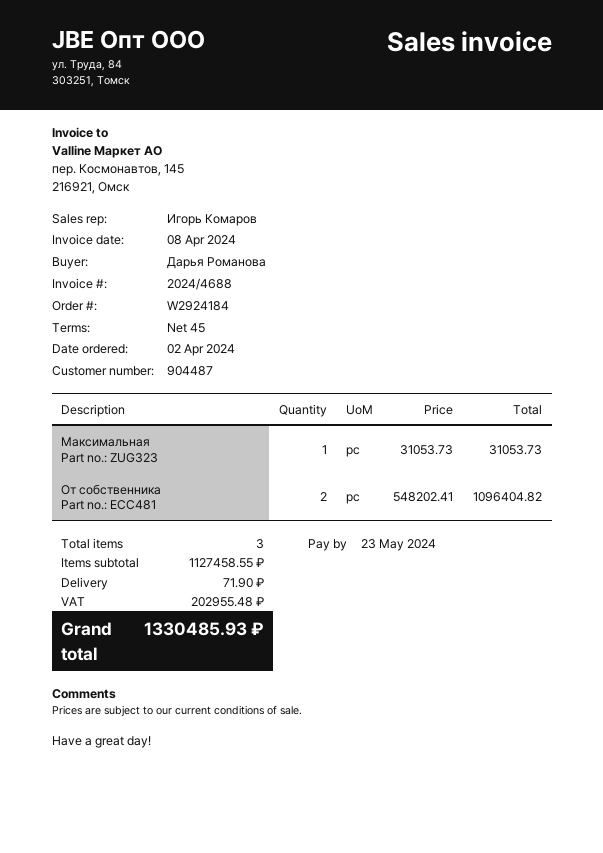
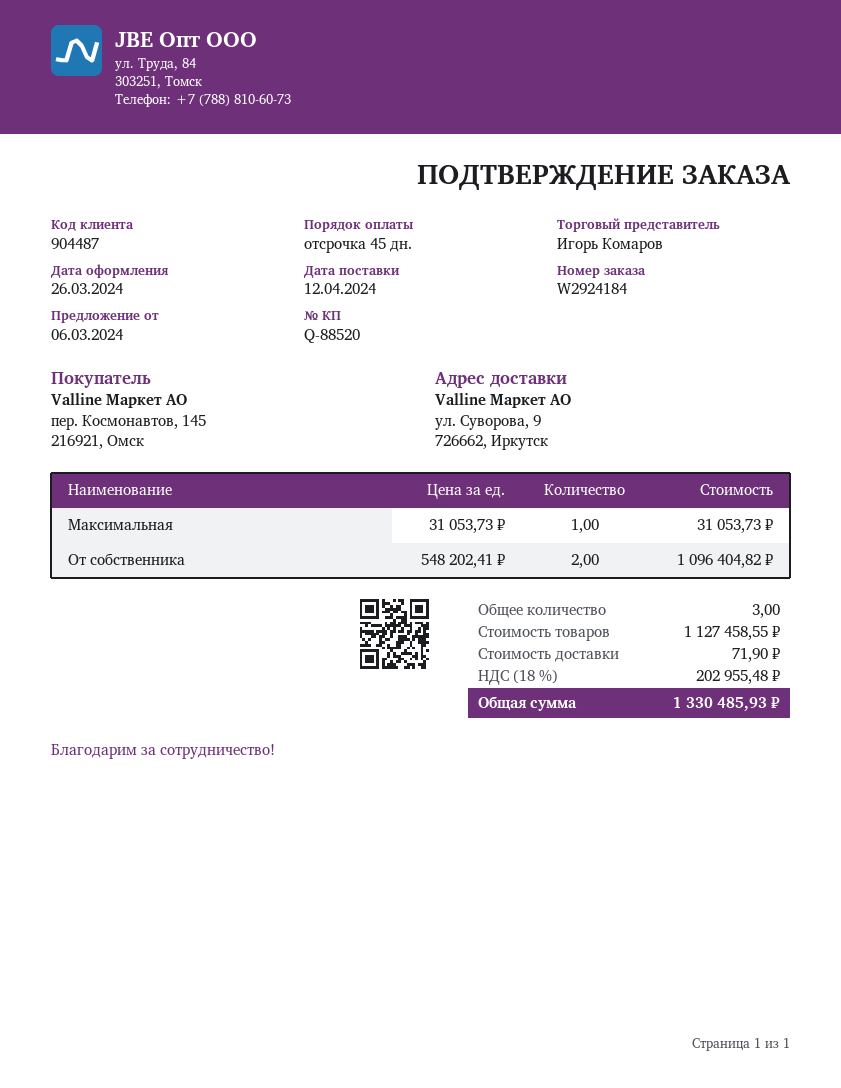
order date: 2024-04-02 -> 2024-03-26

